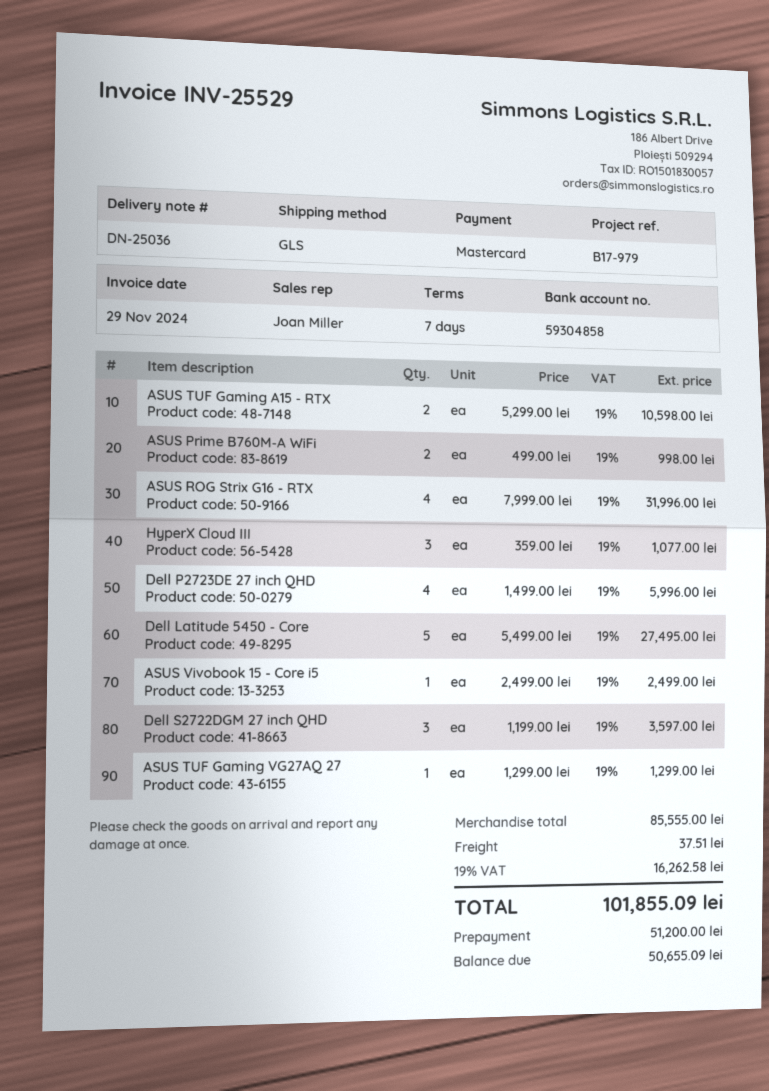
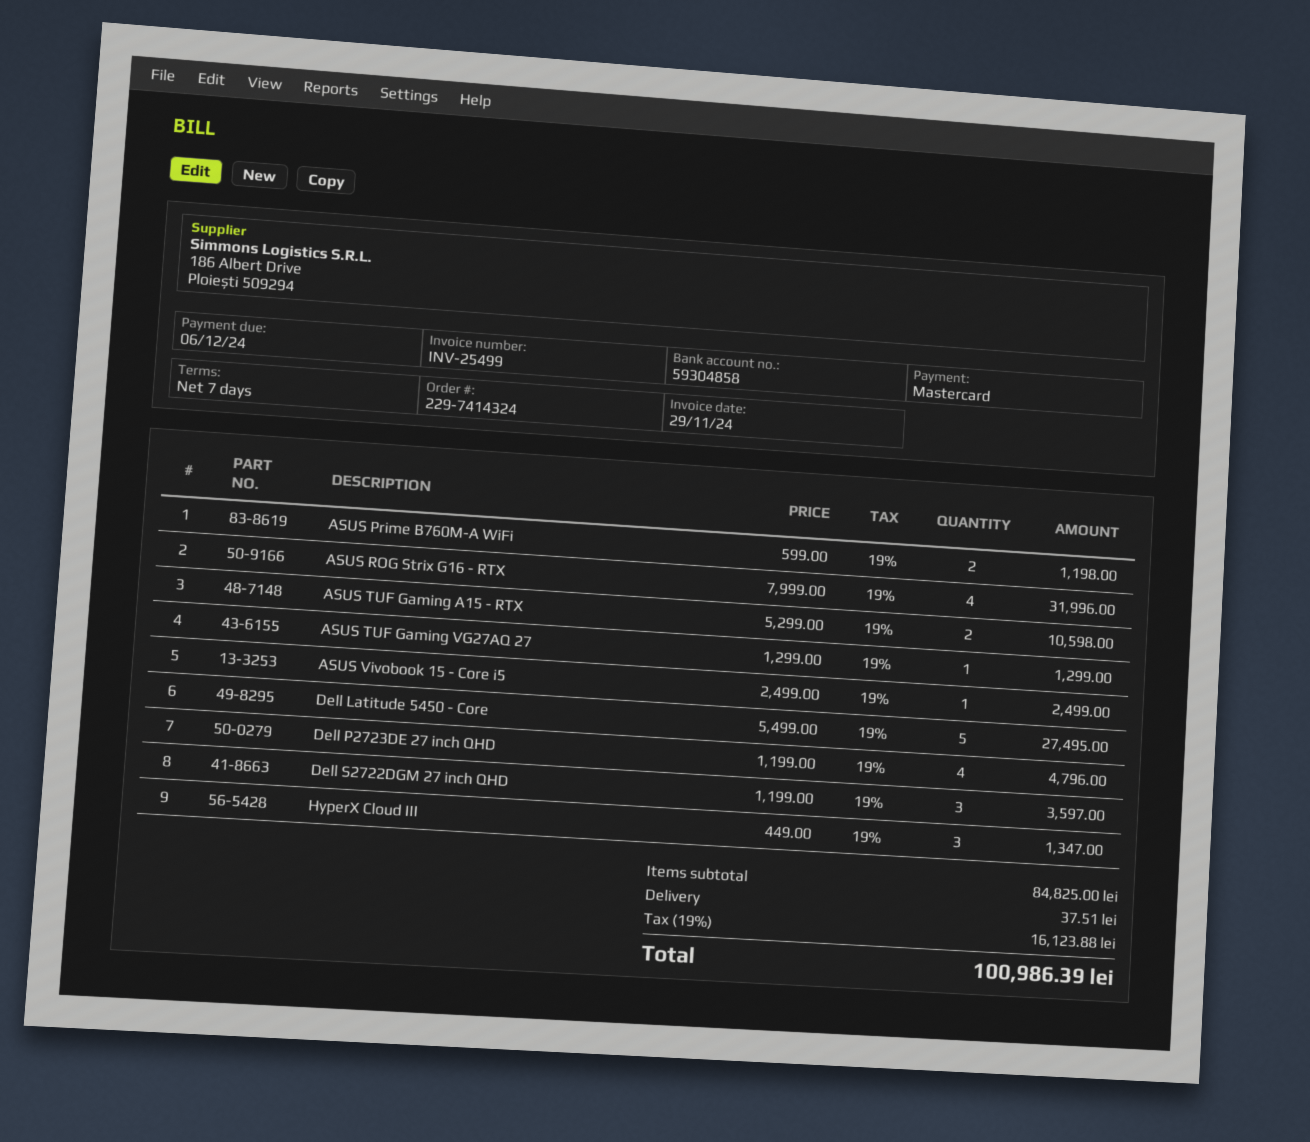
invoice number: INV-25529 -> INV-25499
ASUS Prime B760M-A WiFi: 2 x 499.00 = 998.00 -> 2 x 599.00 = 1198.00
HyperX Cloud III: 3 x 359.00 = 1077.00 -> 3 x 449.00 = 1347.00
Dell P2723DE 27 inch QHD: 4 x 1499.00 = 5996.00 -> 4 x 1199.00 = 4796.00
subtotal: 85555.00 -> 84825.00
tax: 19% = 16262.58 -> 19% = 16123.88
total: 101855.09 -> 100986.39

